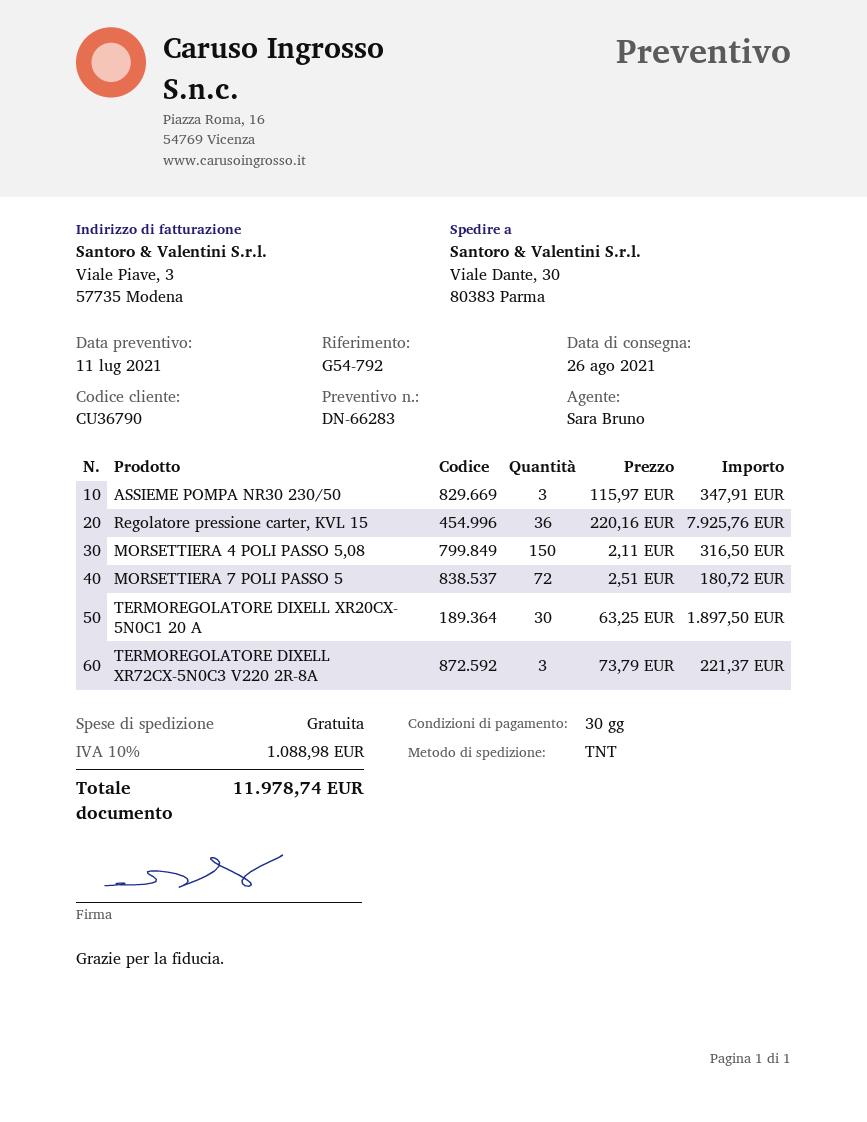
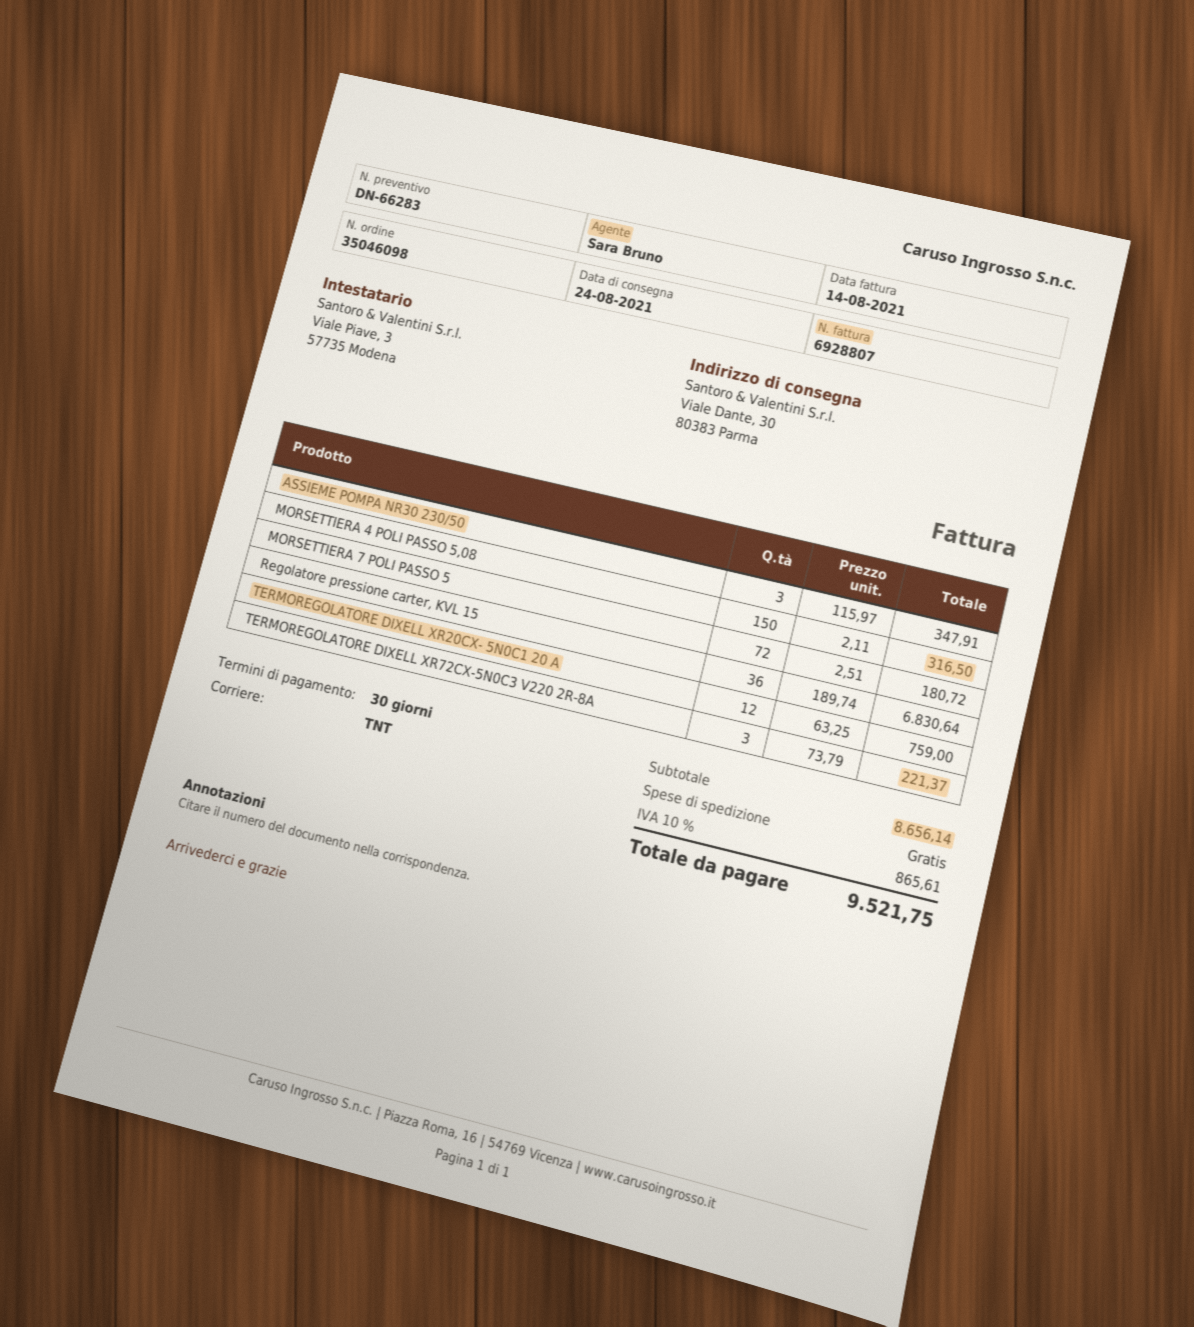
delivery date: 2021-08-26 -> 2021-08-24
Regolatore pressione carter, KVL 15: 36 x 220.16 = 7925.76 -> 36 x 189.74 = 6830.64
TERMOREGOLATORE DIXELL XR20CX- 5N0C1 20 A: 30 x 63.25 = 1897.50 -> 12 x 63.25 = 759.00
tax: 10% = 1088.98 -> 10% = 865.61
total: 11978.74 -> 9521.75

